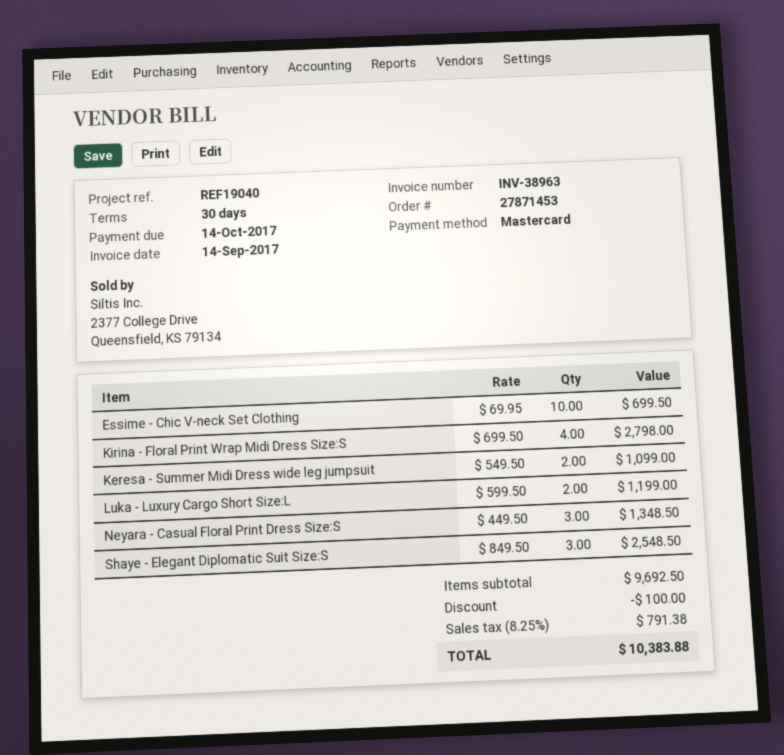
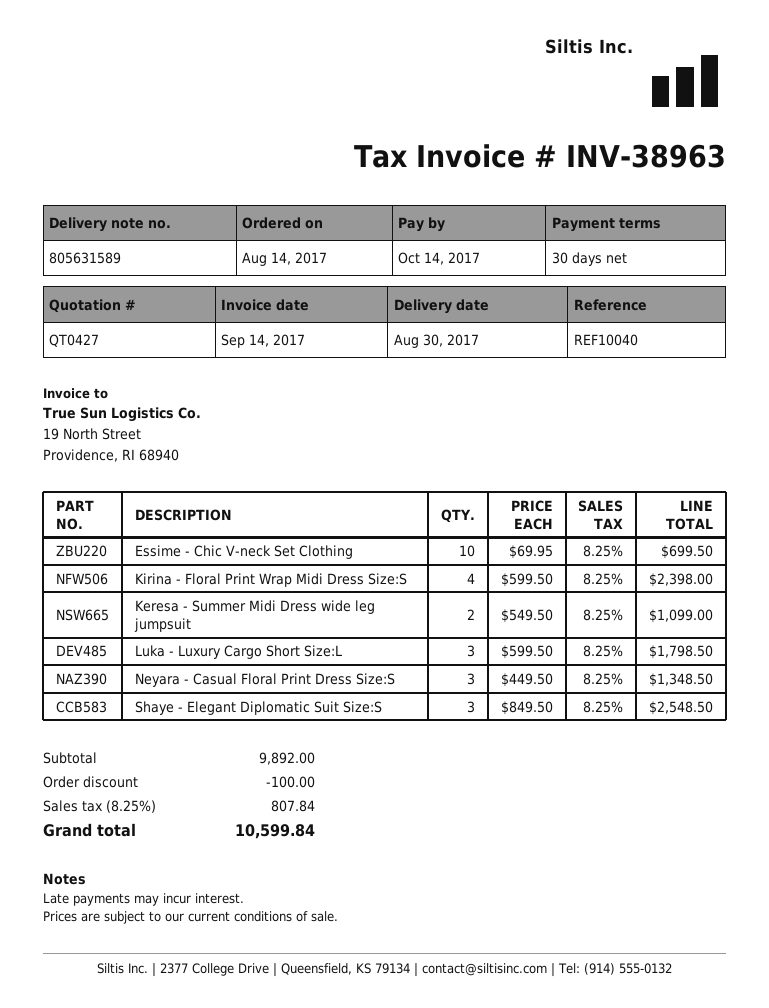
reference: REF19040 -> REF10040
Kirina - Floral Print Wrap Midi Dress Size:S: 4 x 699.50 = 2798.00 -> 4 x 599.50 = 2398.00
Luka - Luxury Cargo Short Size:L: 2 x 599.50 = 1199.00 -> 3 x 599.50 = 1798.50
subtotal: 9692.50 -> 9892.00
tax: 8.25% = 791.38 -> 8.25% = 807.84
total: 10383.88 -> 10599.84

